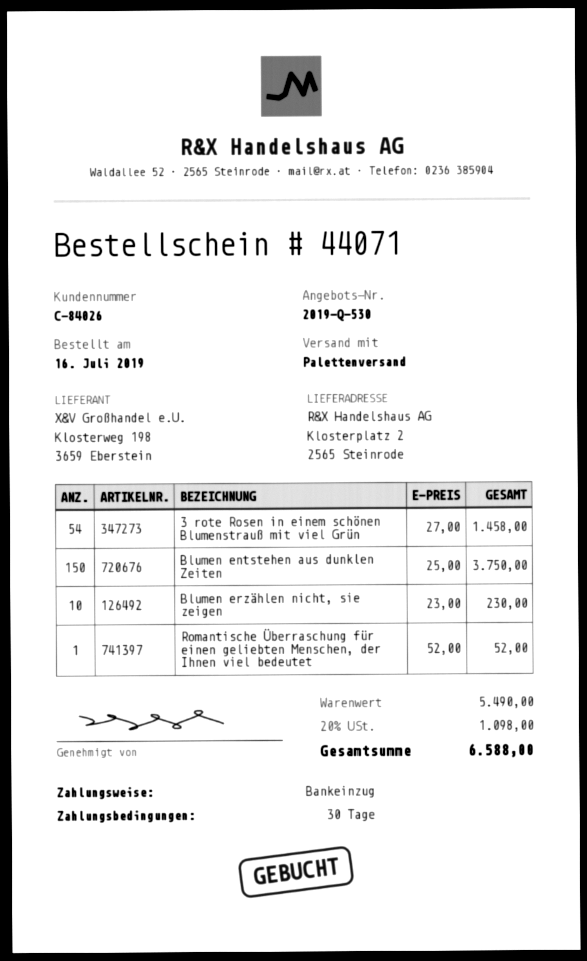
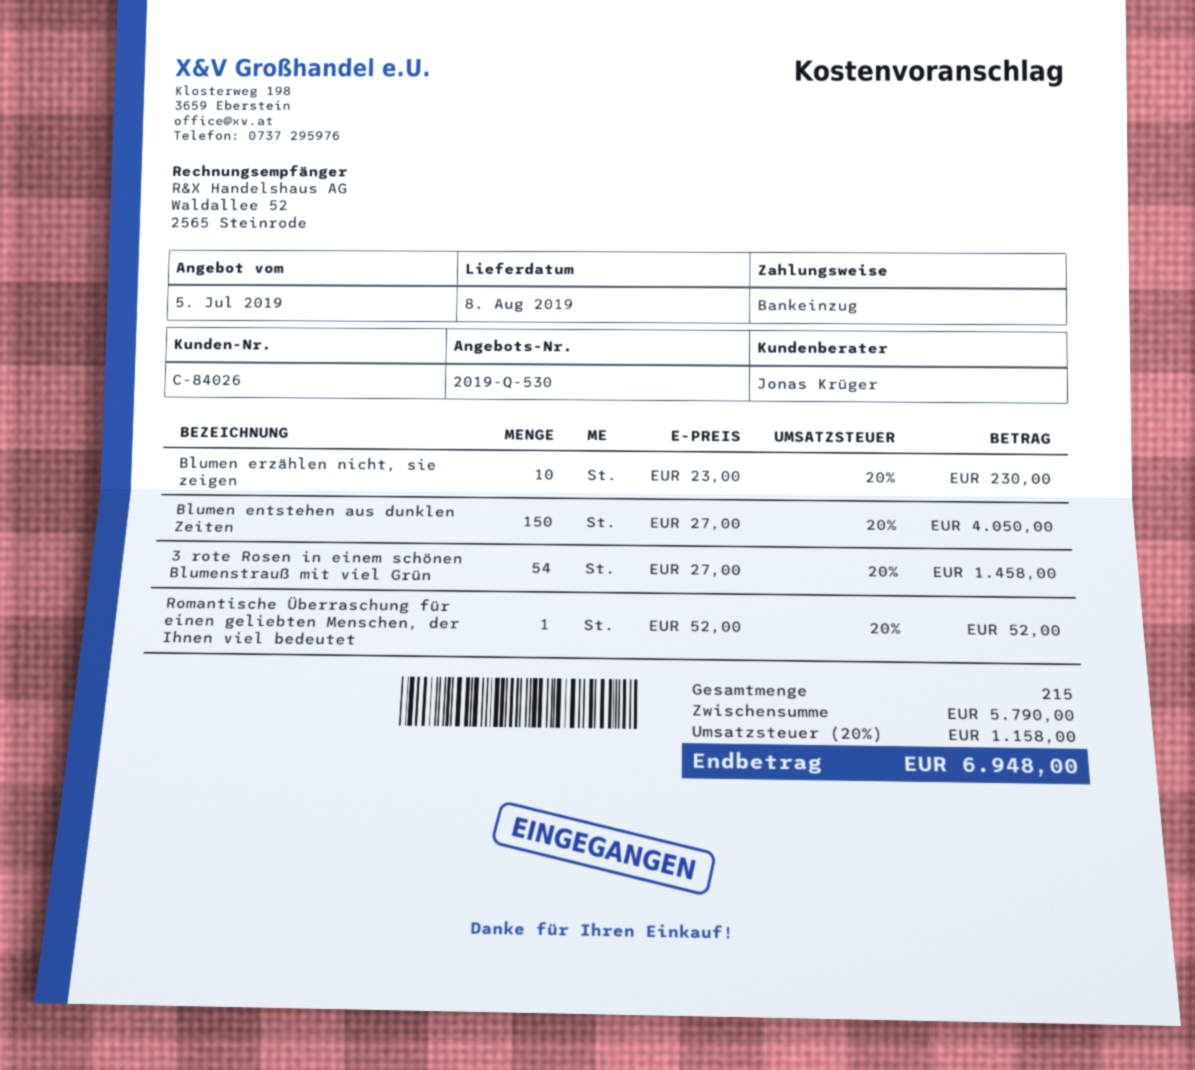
Blumen entstehen aus dunklen Zeiten: 150 x 25.00 = 3750.00 -> 150 x 27.00 = 4050.00
subtotal: 5490.00 -> 5790.00
tax: 20% = 1098.00 -> 20% = 1158.00
total: 6588.00 -> 6948.00

